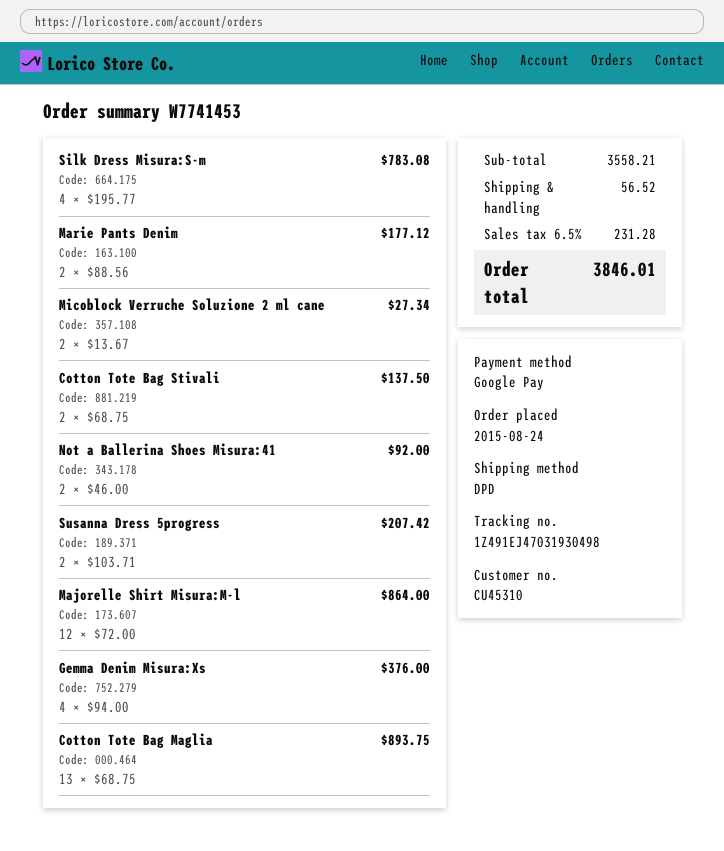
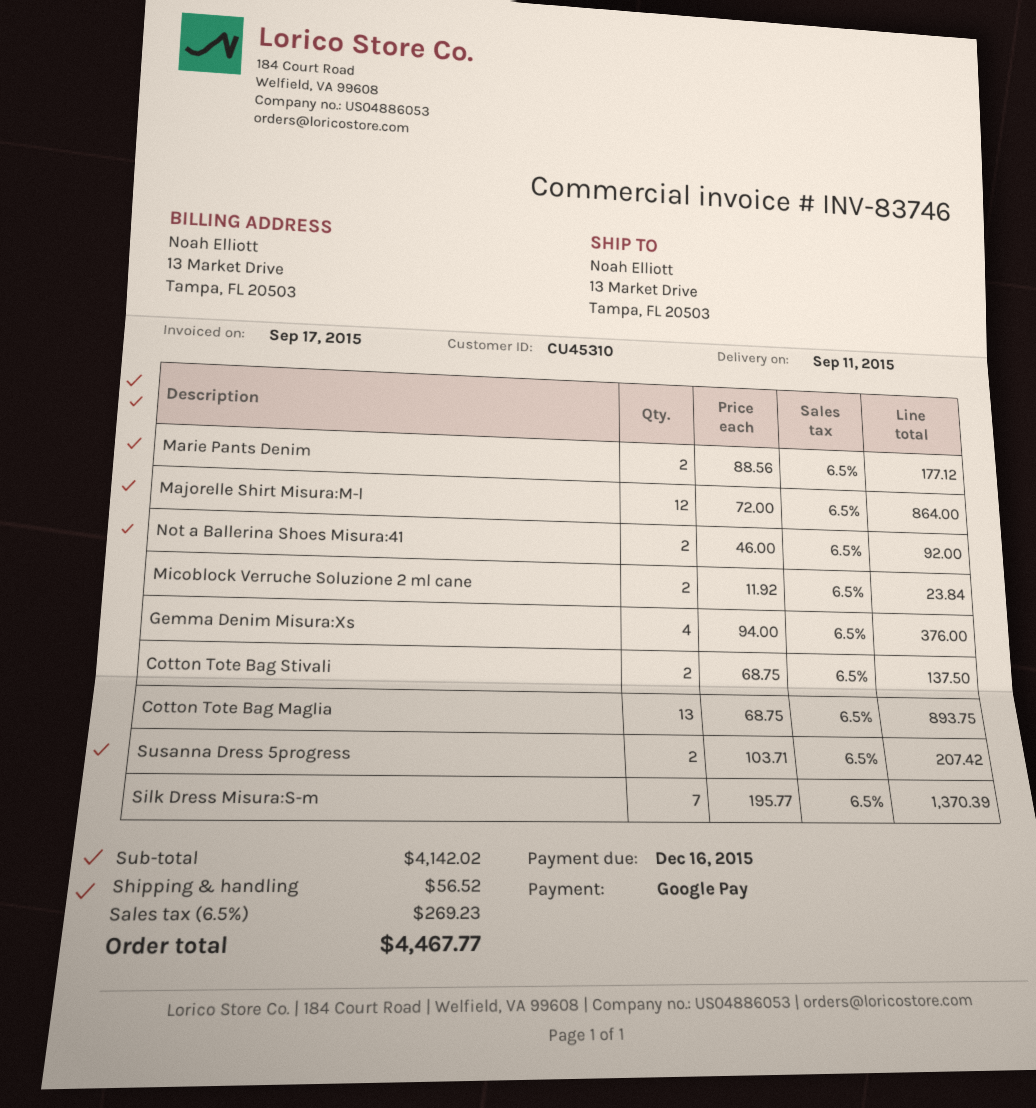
Silk Dress Misura:S-m: 4 x 195.77 = 783.08 -> 7 x 195.77 = 1370.39
Micoblock Verruche Soluzione 2 ml cane: 2 x 13.67 = 27.34 -> 2 x 11.92 = 23.84
subtotal: 3558.21 -> 4142.02
tax: 6.5% = 231.28 -> 6.5% = 269.23
total: 3846.01 -> 4467.77

